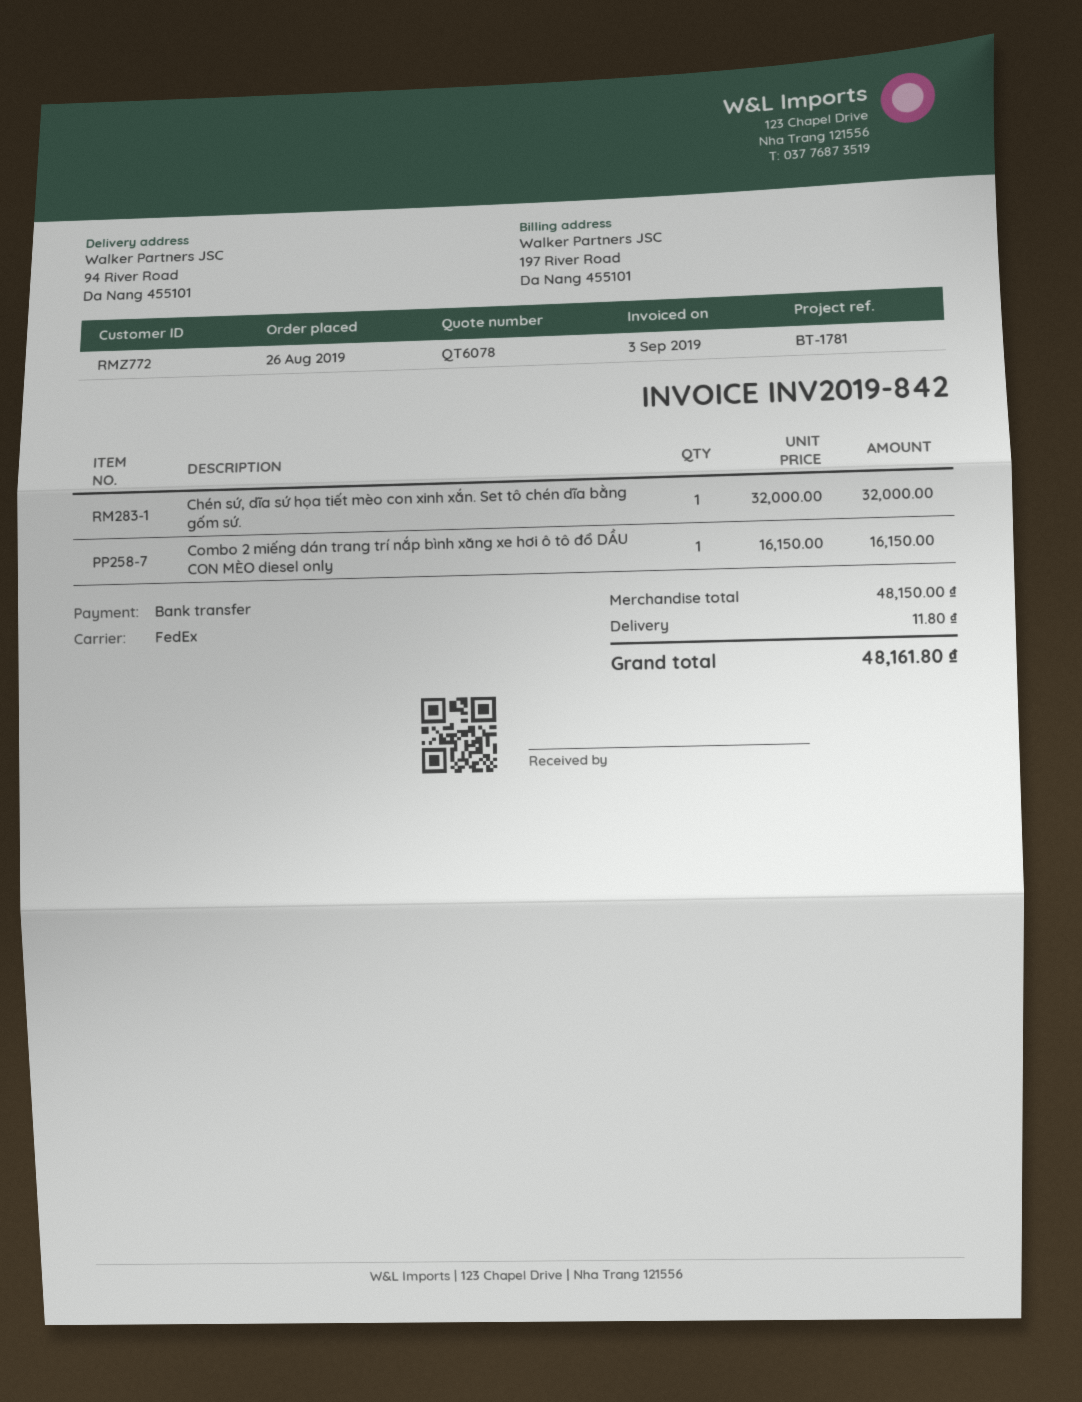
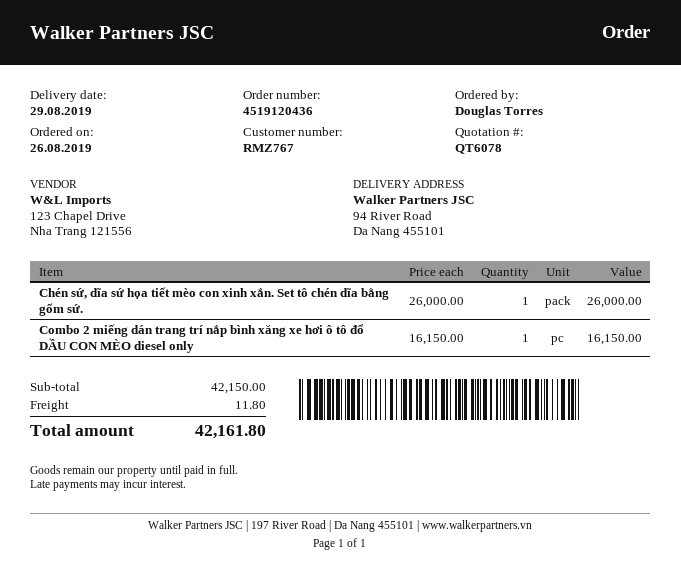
customer number: RMZ772 -> RMZ767
Chén sứ, dĩa sứ họa tiết mèo con xinh xắn. Set tô chén dĩa bằng gốm sứ.: 1 x 32000.00 = 32000.00 -> 1 x 26000.00 = 26000.00
subtotal: 48150.00 -> 42150.00
total: 48161.80 -> 42161.80

